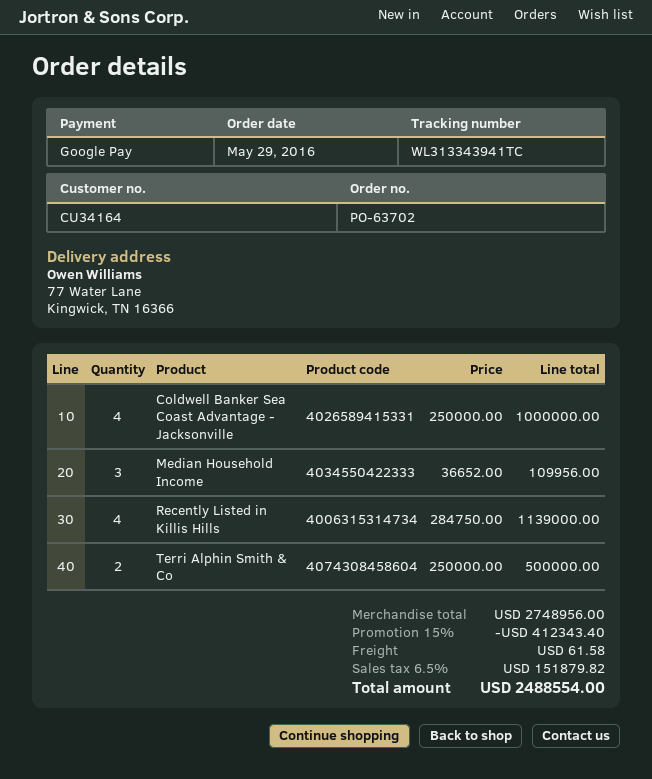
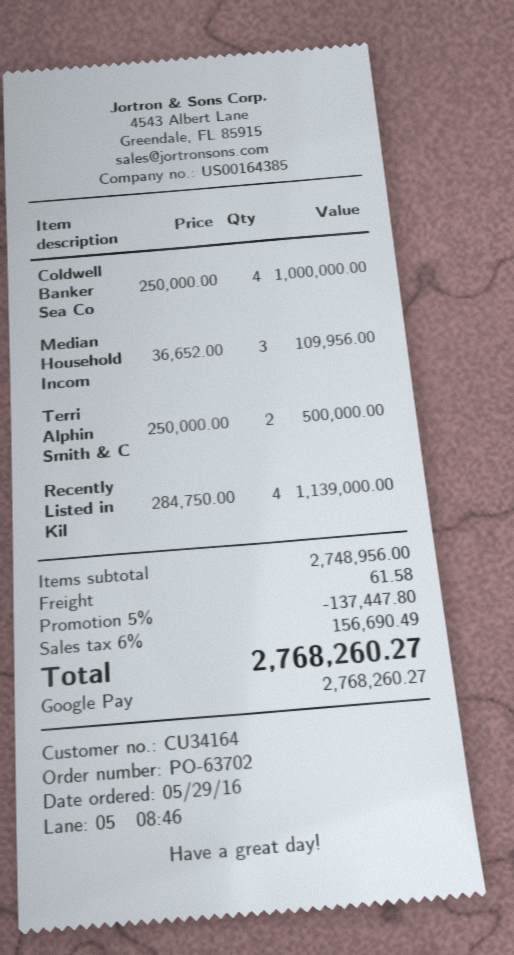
discount: 15% = 412343.40 -> 5% = 137447.80
tax: 6.5% = 151879.82 -> 6% = 156690.49
total: 2488554.00 -> 2768260.27

